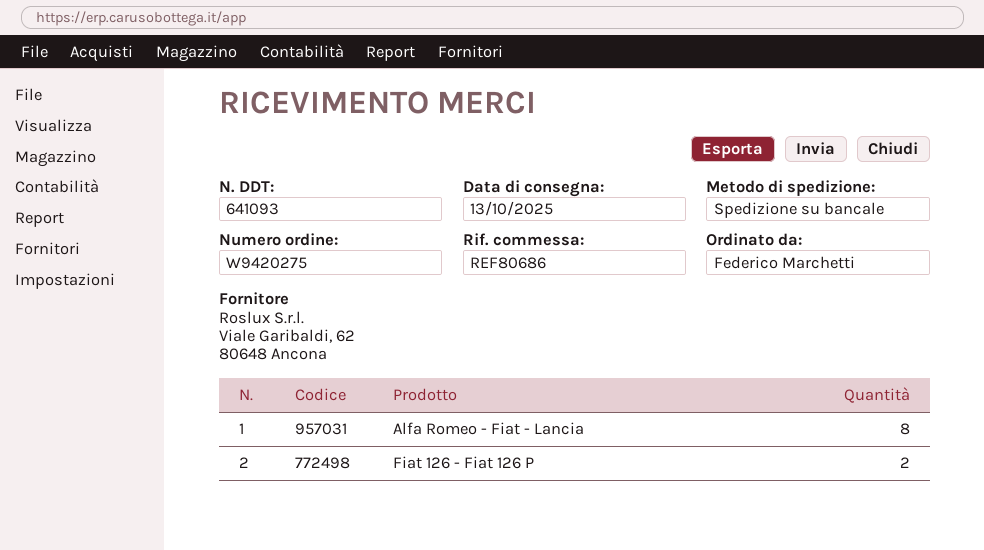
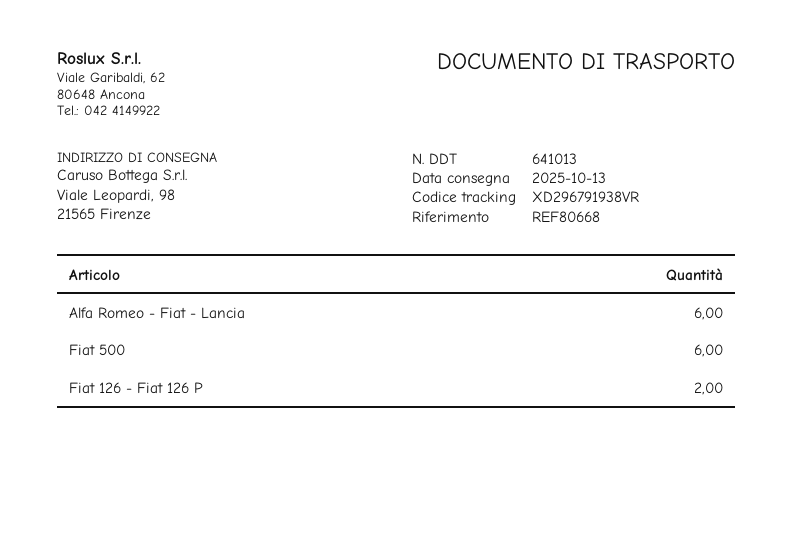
delivery note number: 641093 -> 641013
reference: REF80686 -> REF80668
Alfa Romeo - Fiat - Lancia: 8 -> 6
Fiat 500: none -> 6

